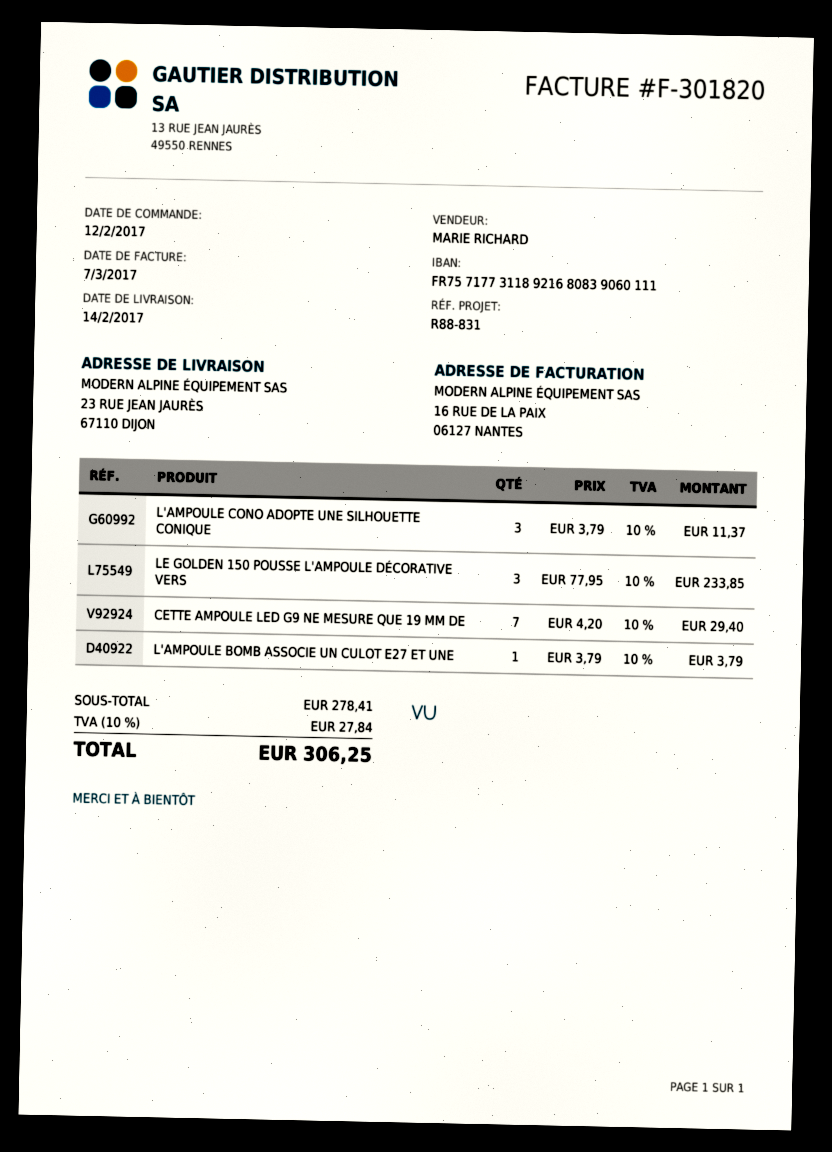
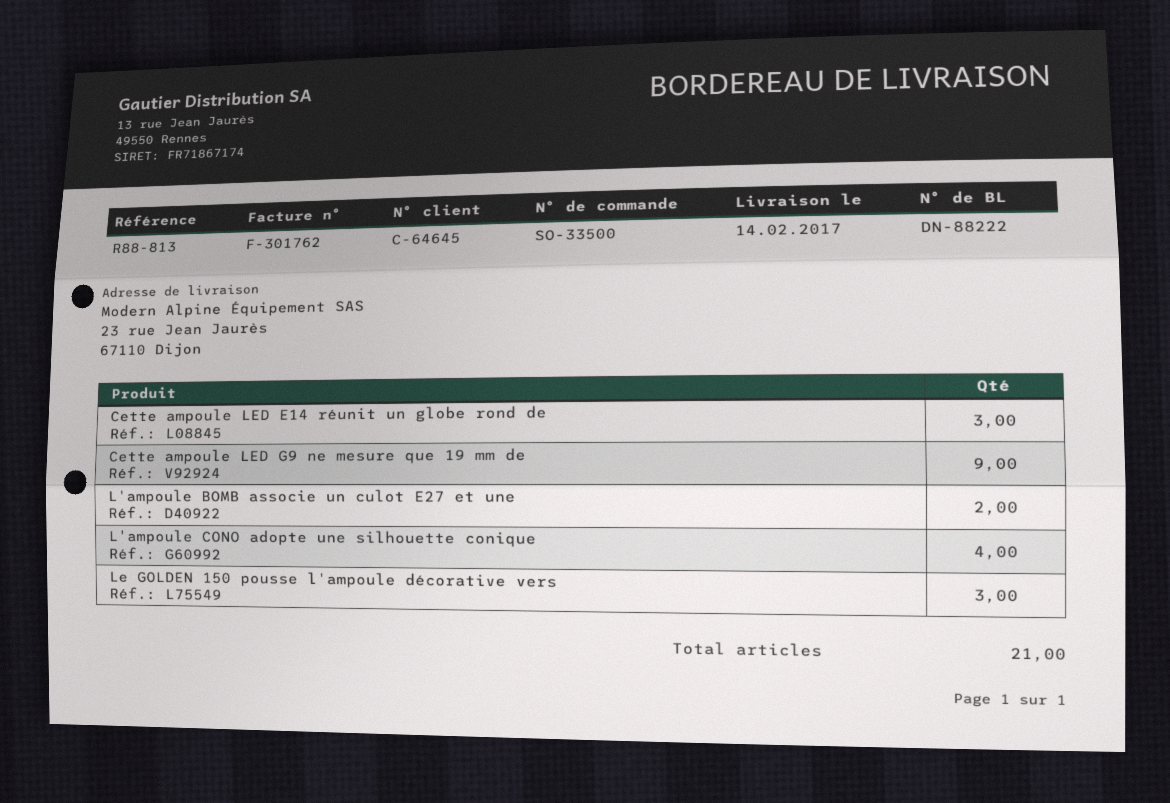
invoice number: F-301820 -> F-301762
reference: R88-831 -> R88-813
L'AMPOULE CONO ADOPTE UNE SILHOUETTE CONIQUE: 3 -> 4
CETTE AMPOULE LED G9 NE MESURE QUE 19 MM DE: 7 -> 9
L'AMPOULE BOMB ASSOCIE UN CULOT E27 ET UNE: 1 -> 2
Cette ampoule LED E14 réunit un globe rond de: none -> 3

